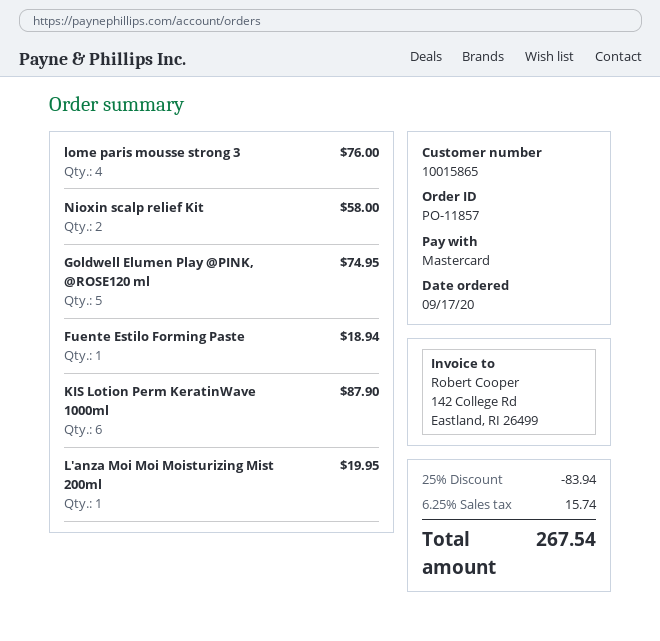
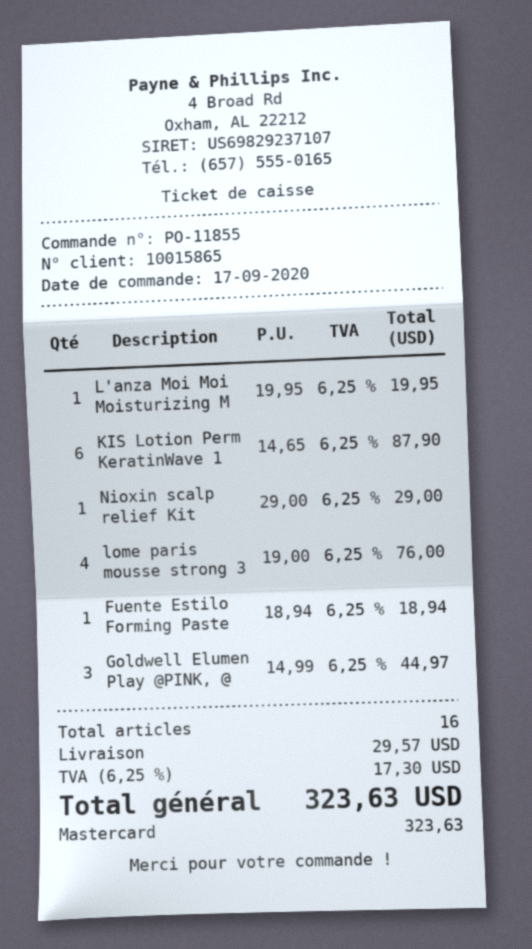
order number: PO-11857 -> PO-11855
Nioxin scalp relief Kit: 2 for 58.00 -> 1 for 29.00
Goldwell Elumen Play @PINK, @ROSE120 ml: 5 for 74.95 -> 3 for 44.97
discount: 25% = 83.94 -> none
shipping: none -> 29.57
tax: 6.25% = 15.74 -> 6.25% = 17.30
total: 267.54 -> 323.63

